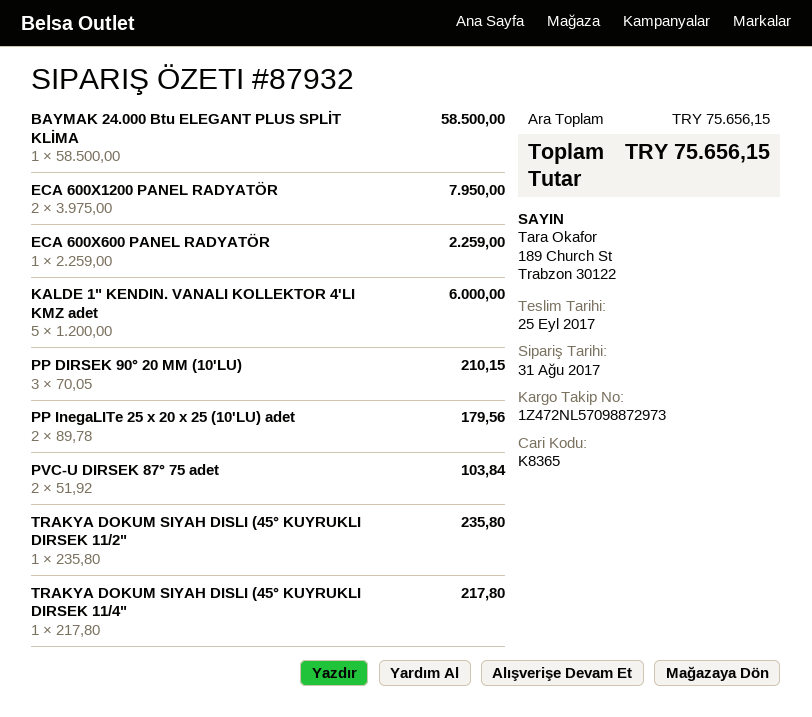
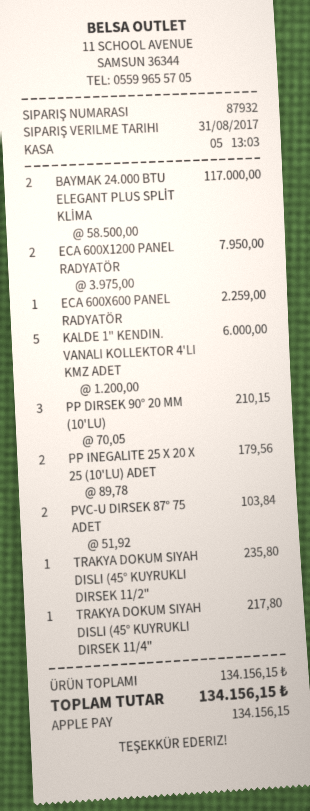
BAYMAK 24.000 Btu ELEGANT PLUS SPLİT KLİMA: 1 x 58500.00 = 58500.00 -> 2 x 58500.00 = 117000.00
subtotal: 75656.15 -> 134156.15
total: 75656.15 -> 134156.15

